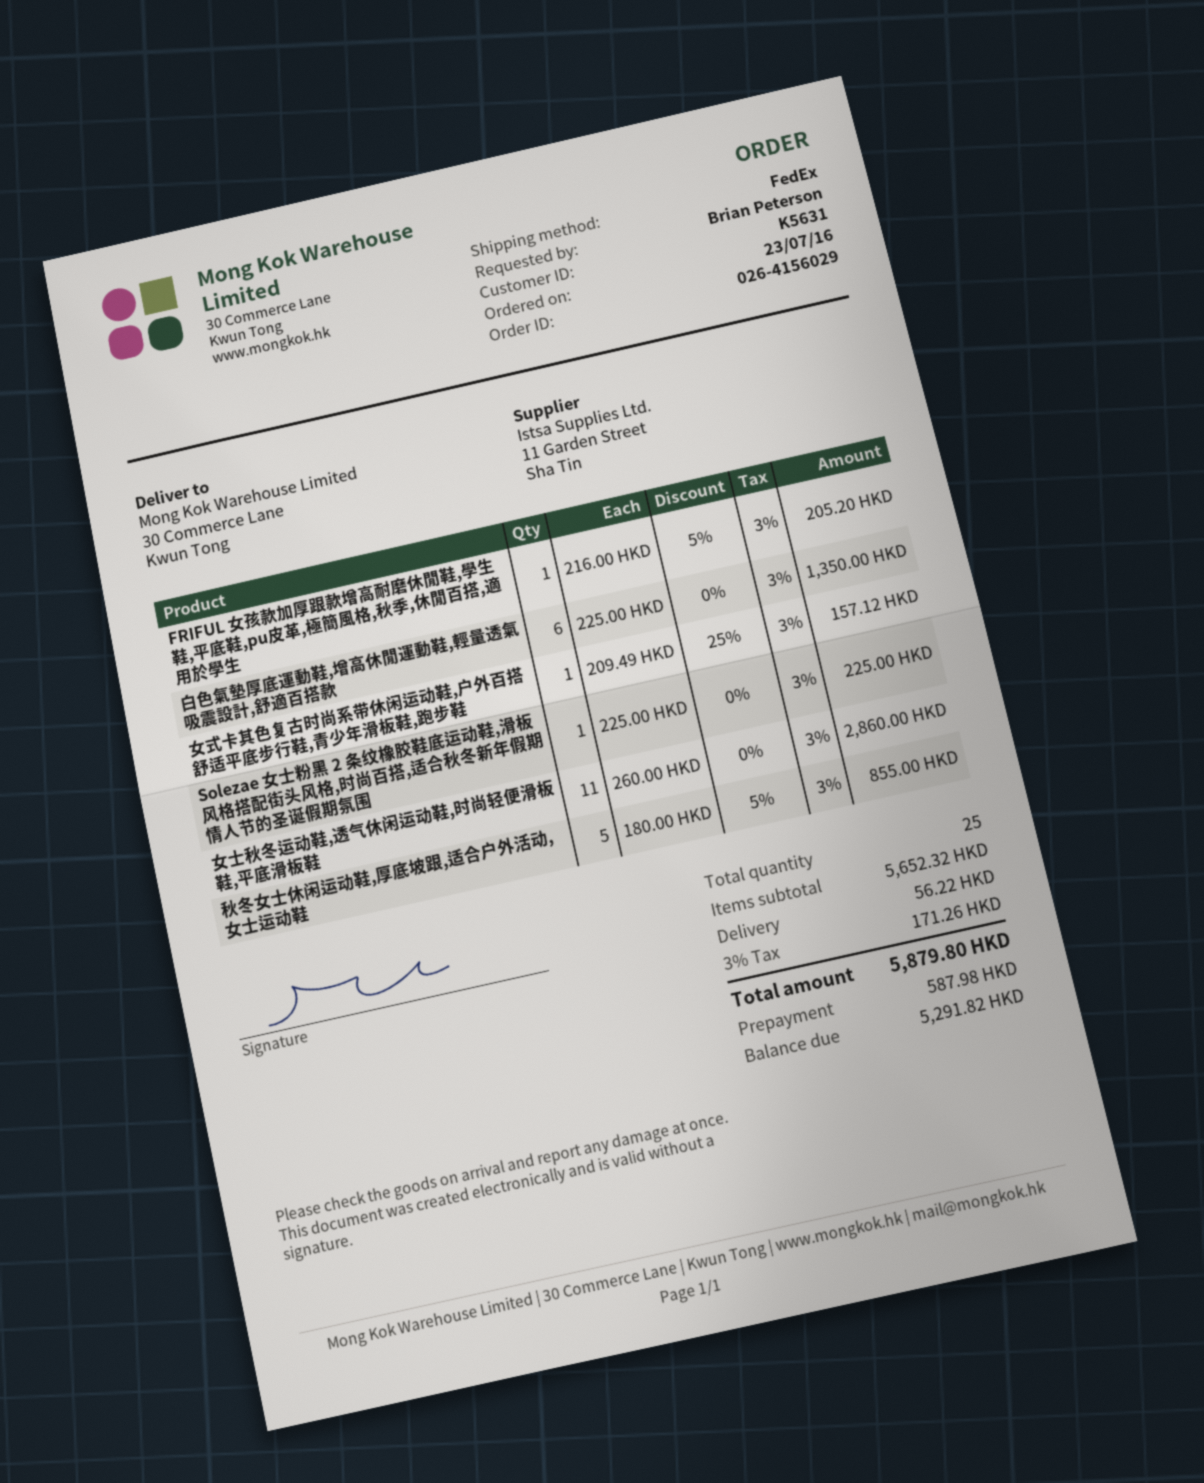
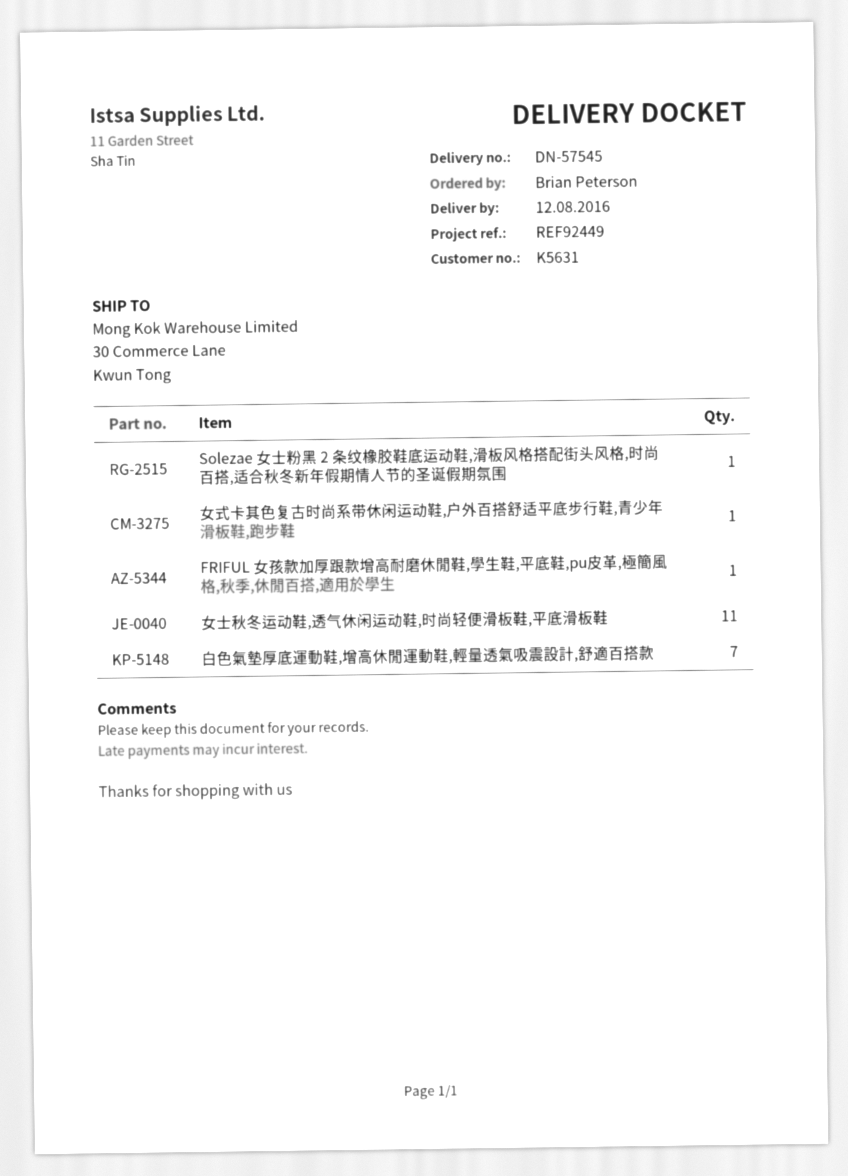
白色氣墊厚底運動鞋,增高休閒運動鞋,輕量透氣吸震設計,舒適百搭款: 6 -> 7
秋冬女士休闲运动鞋,厚底坡跟,适合户外活动,女士运动鞋: 5 -> none

